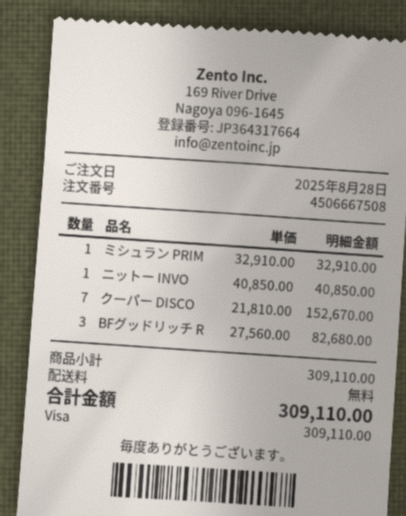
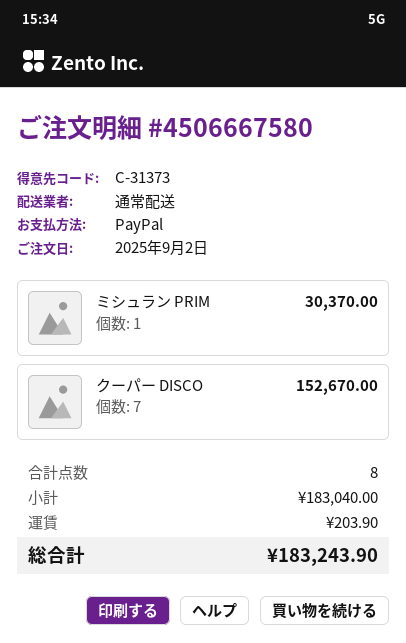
order number: 4506667508 -> 4506667580
order date: 2025-08-28 -> 2025-09-02
payment method: Visa -> PayPal
ミシュラン PRIM: 1 for 32910.00 -> 1 for 30370.00
ニットー INVO: 1 for 40850.00 -> none
BFグッドリッチ R: 3 for 82680.00 -> none
subtotal: 309110.00 -> 183040.00
shipping: 0.00 -> 203.90
total: 309110.00 -> 183243.90

